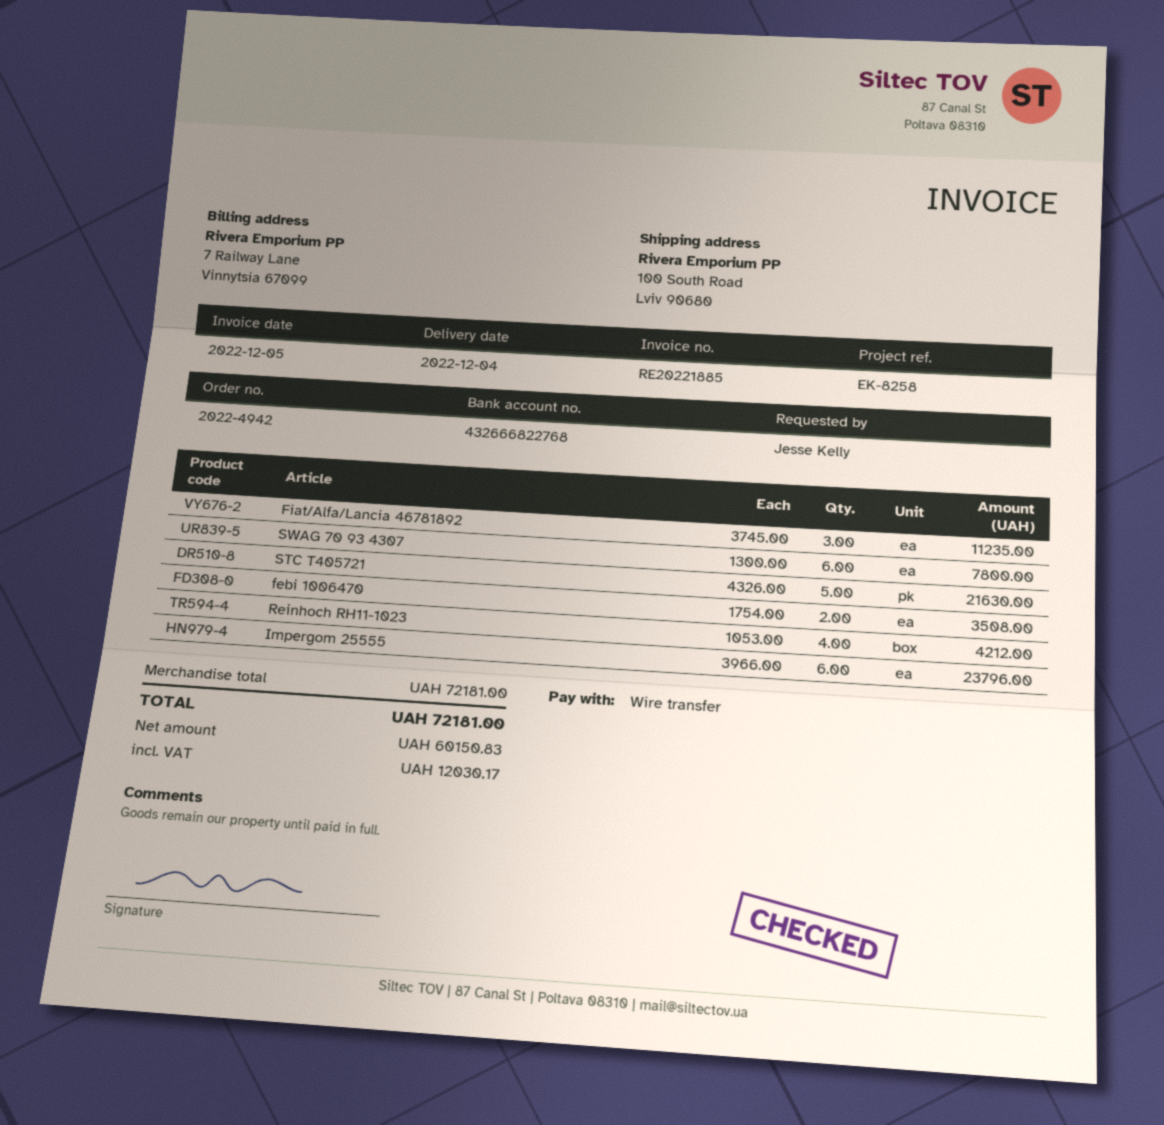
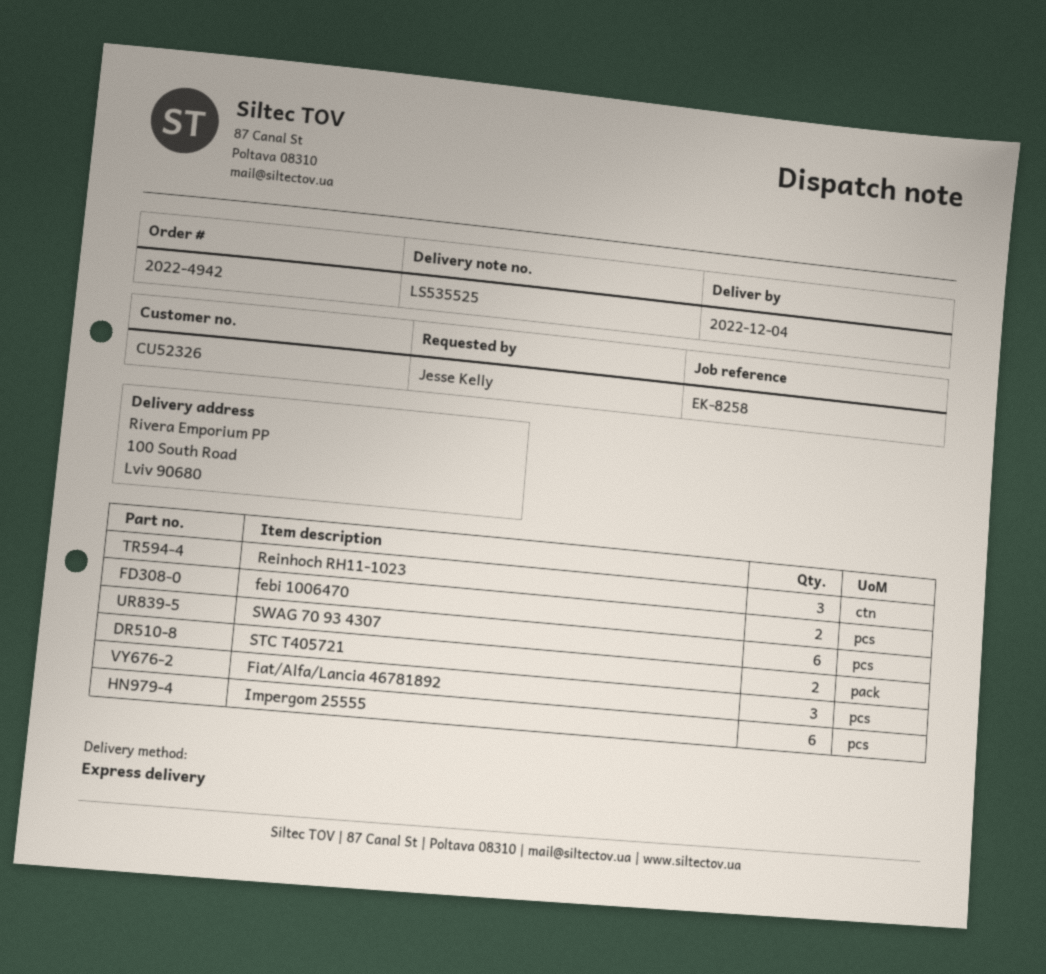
STC T405721: 5 -> 2
Reinhoch RH11-1023: 4 -> 3

